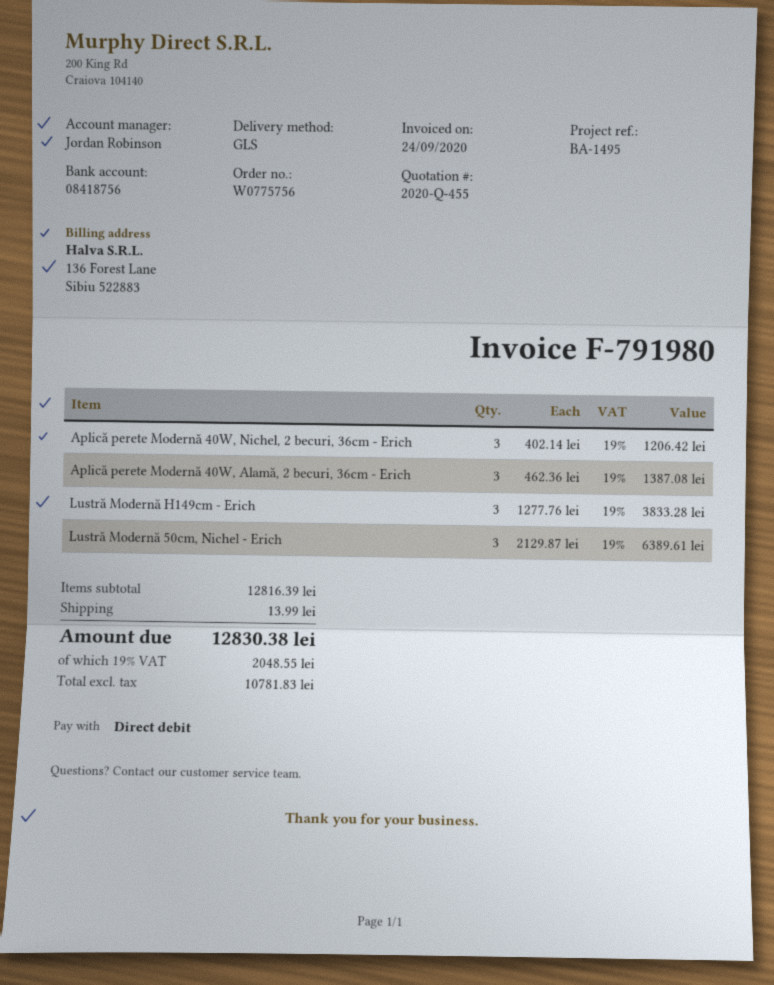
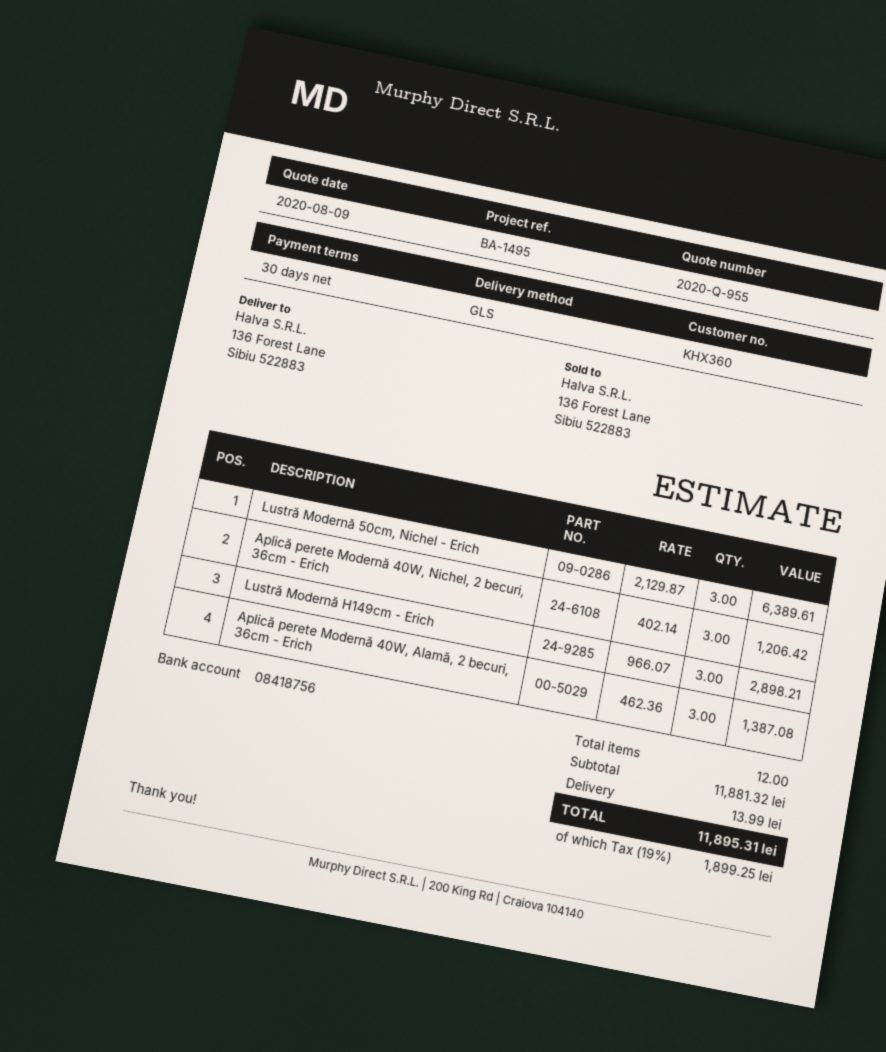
quote number: 2020-Q-455 -> 2020-Q-955
Lustră Modernă H149cm - Erich: 3 x 1277.76 = 3833.28 -> 3 x 966.07 = 2898.21
subtotal: 12816.39 -> 11881.32
tax: 19% = 2048.55 -> 19% = 1899.25
total: 12830.38 -> 11895.31

